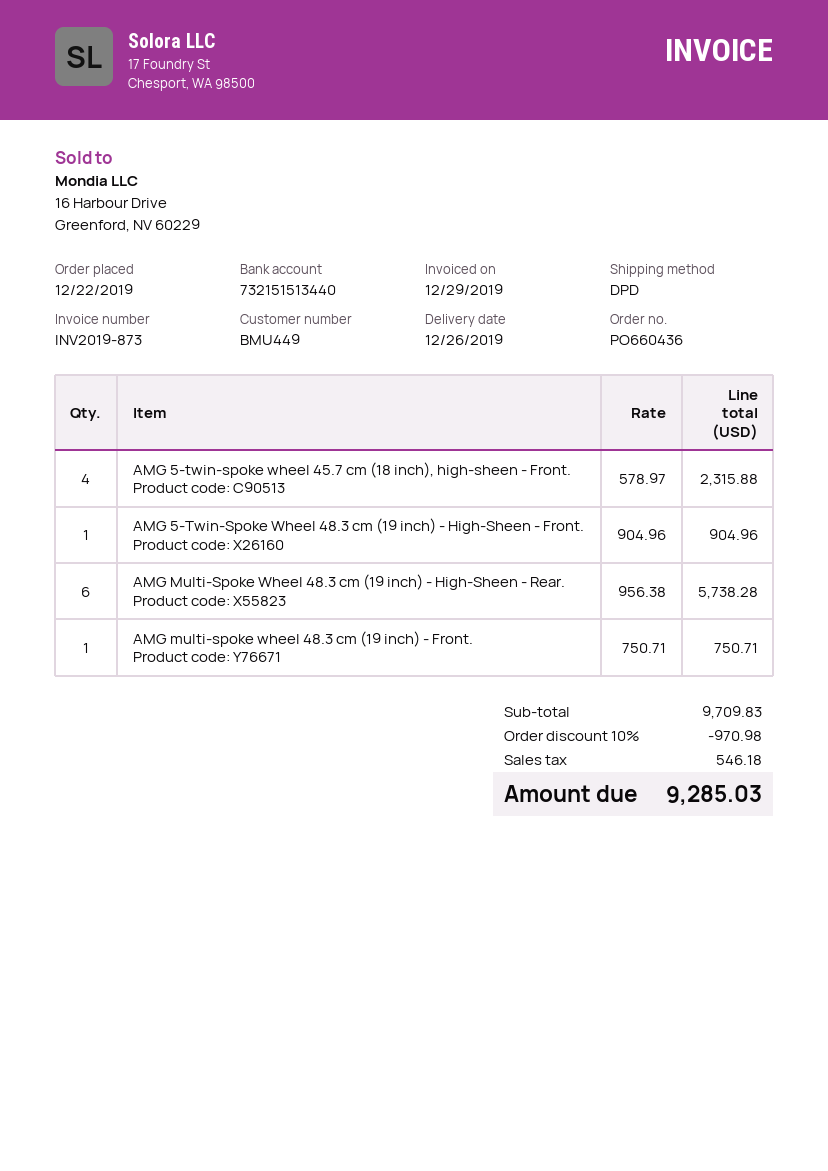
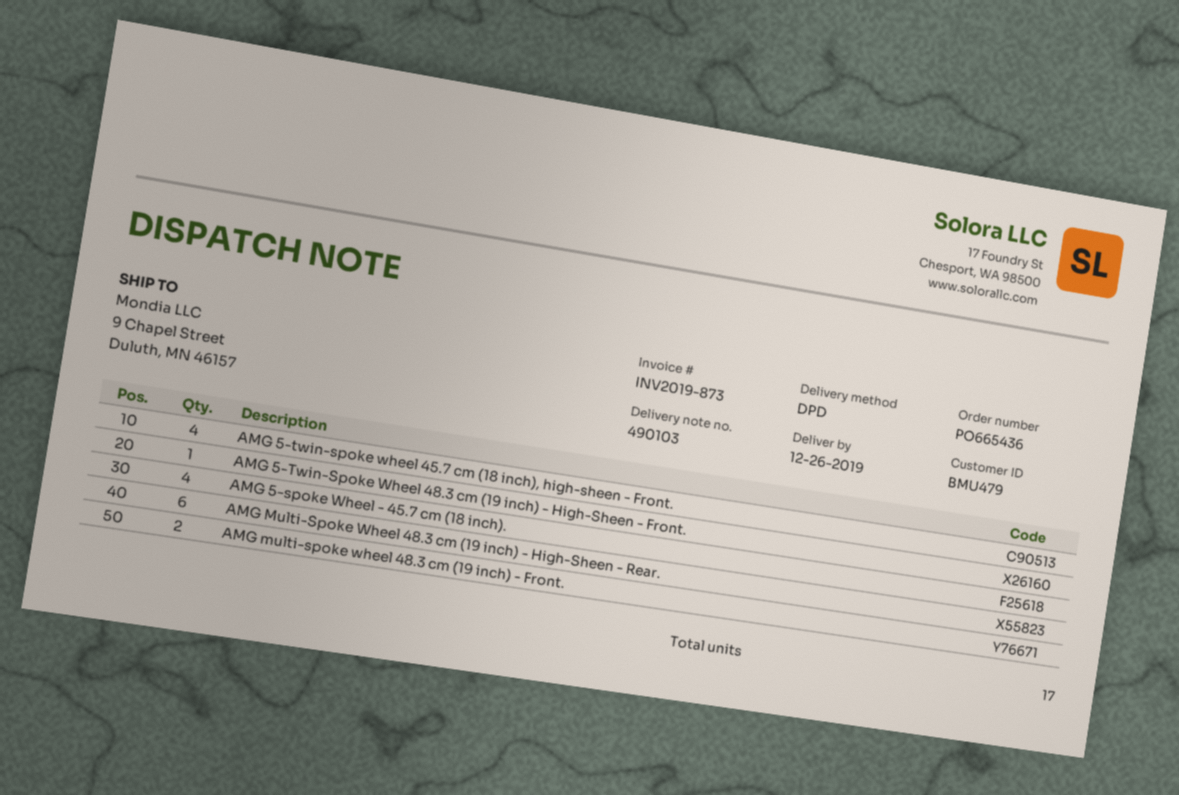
order number: PO660436 -> PO665436
customer number: BMU449 -> BMU479
AMG multi-spoke wheel 48.3 cm (19 inch) - Front.: 1 -> 2
AMG 5-spoke Wheel - 45.7 cm (18 inch).: none -> 4

